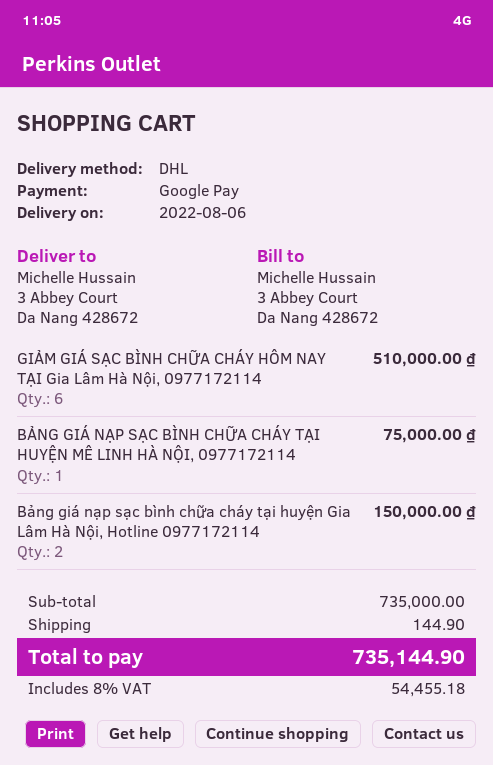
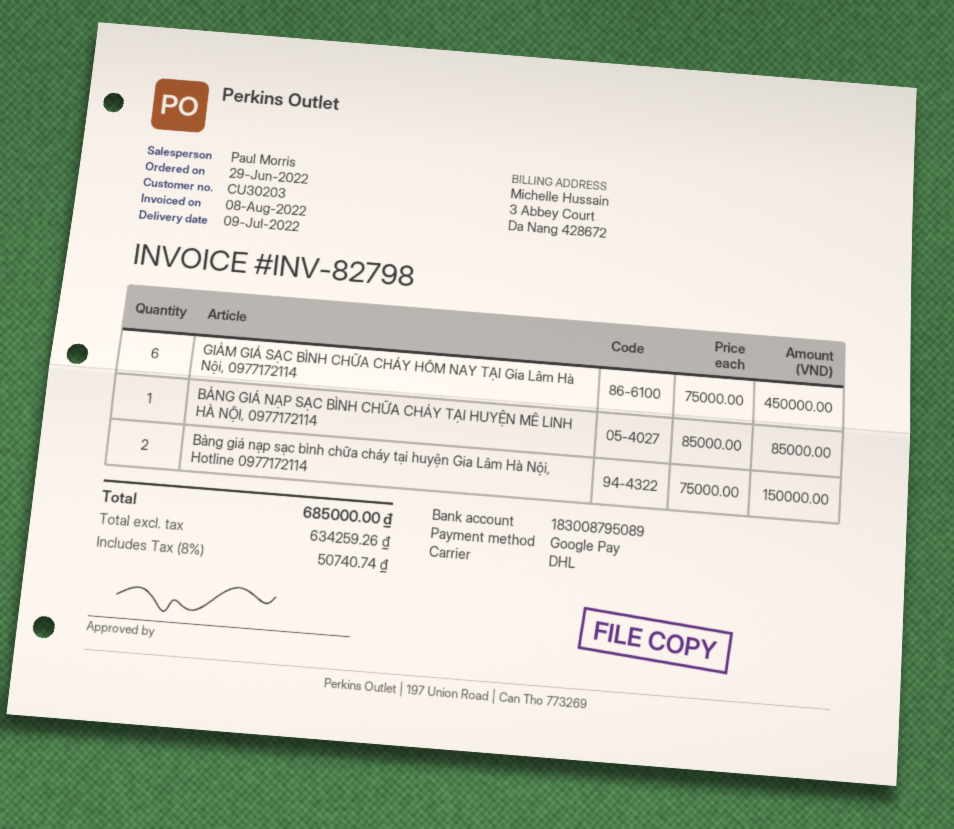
delivery date: 2022-08-06 -> 2022-07-09
GIẢM GIÁ SẠC BÌNH CHỮA CHÁY HÔM NAY TẠI Gia Lâm Hà Nội, 0977172114: 6 for 510000.00 -> 6 for 450000.00
BẢNG GIÁ NẠP SẠC BÌNH CHỮA CHÁY TẠI HUYỆN MÊ LINH HÀ NỘI, 0977172114: 1 for 75000.00 -> 1 for 85000.00
shipping: 144.90 -> none
tax: 8% = 54455.18 -> 8% = 50740.74
total: 735144.90 -> 685000.00

